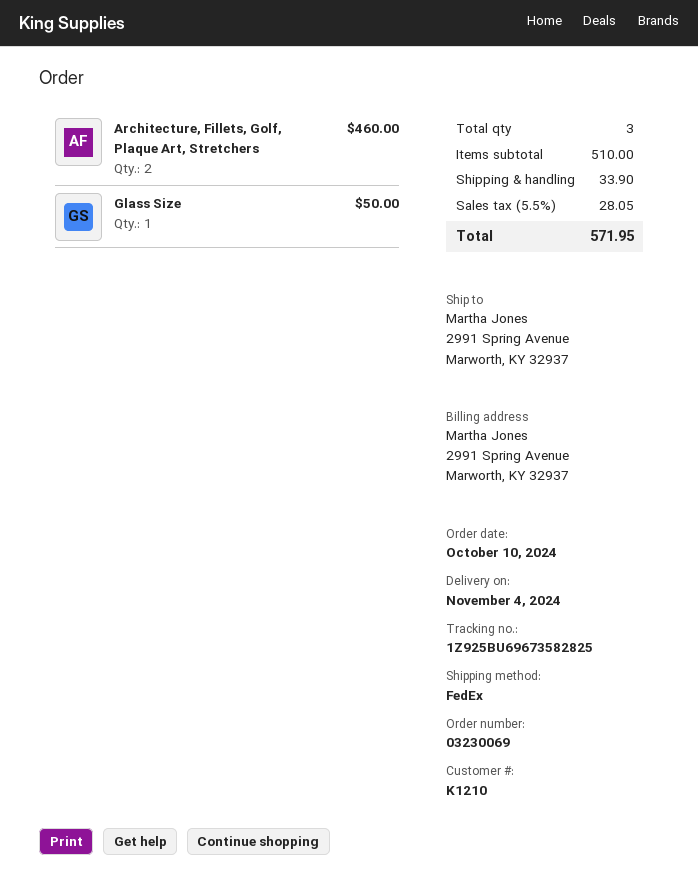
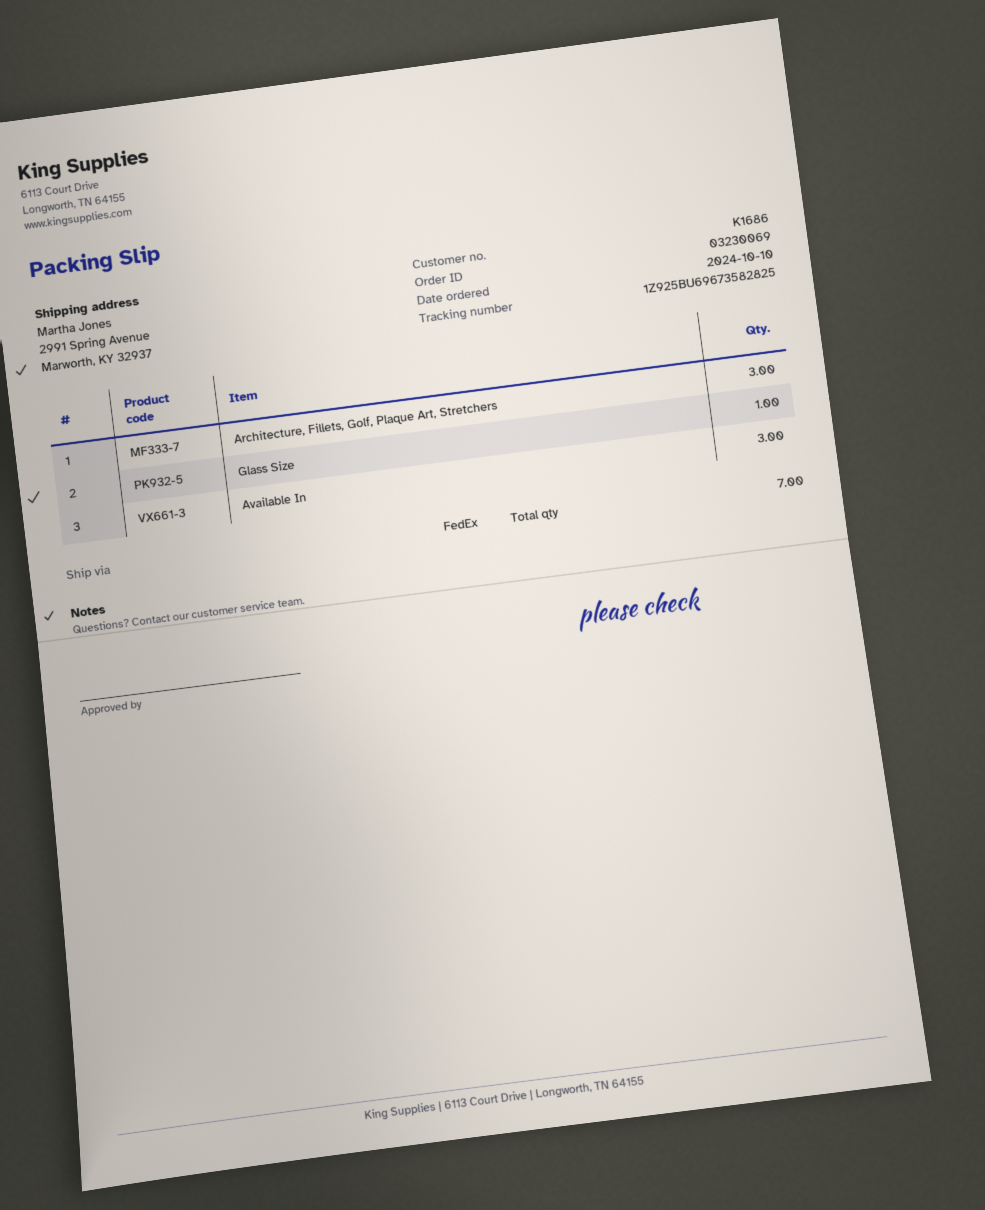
customer number: K1210 -> K1686
Architecture, Fillets, Golf, Plaque Art, Stretchers: 2 -> 3
Available In: none -> 3
total quantity: 3 -> 7

